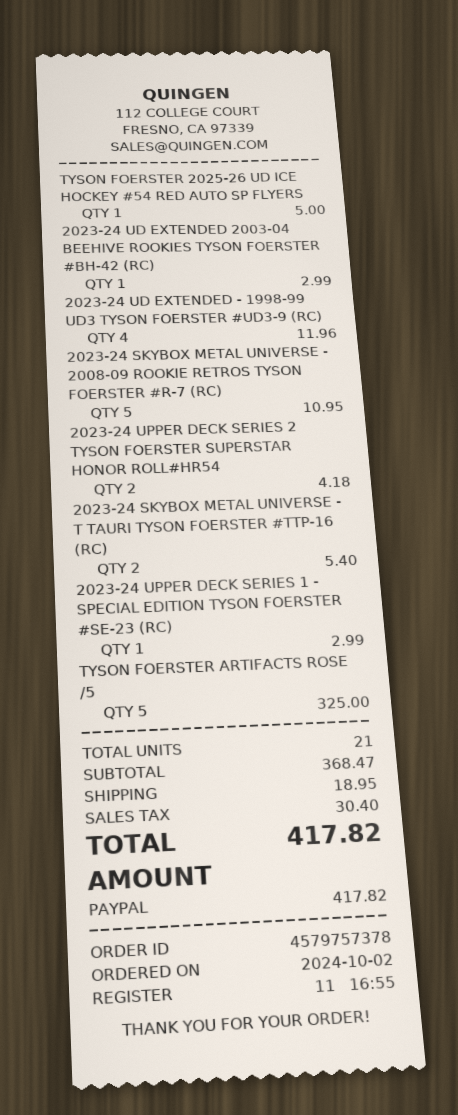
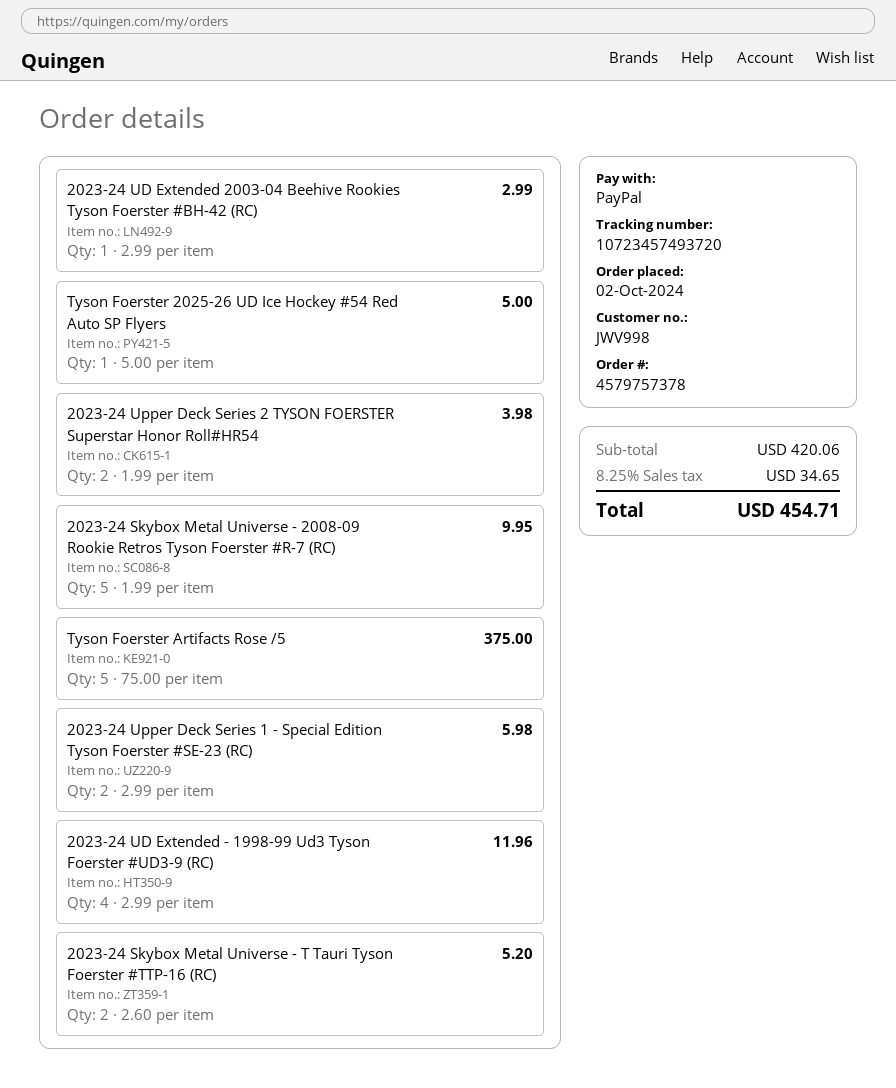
2023-24 SKYBOX METAL UNIVERSE - 2008-09 ROOKIE RETROS TYSON FOERSTER #R-7 (RC): 5 for 10.95 -> 5 for 9.95
2023-24 UPPER DECK SERIES 2 TYSON FOERSTER SUPERSTAR HONOR ROLL#HR54: 2 for 4.18 -> 2 for 3.98
2023-24 SKYBOX METAL UNIVERSE - T TAURI TYSON FOERSTER #TTP-16 (RC): 2 for 5.40 -> 2 for 5.20
2023-24 UPPER DECK SERIES 1 - SPECIAL EDITION TYSON FOERSTER #SE-23 (RC): 1 for 2.99 -> 2 for 5.98
TYSON FOERSTER ARTIFACTS ROSE /5: 5 for 325.00 -> 5 for 375.00
subtotal: 368.47 -> 420.06
shipping: 18.95 -> none
tax: 30.40 -> 34.65
total: 417.82 -> 454.71

